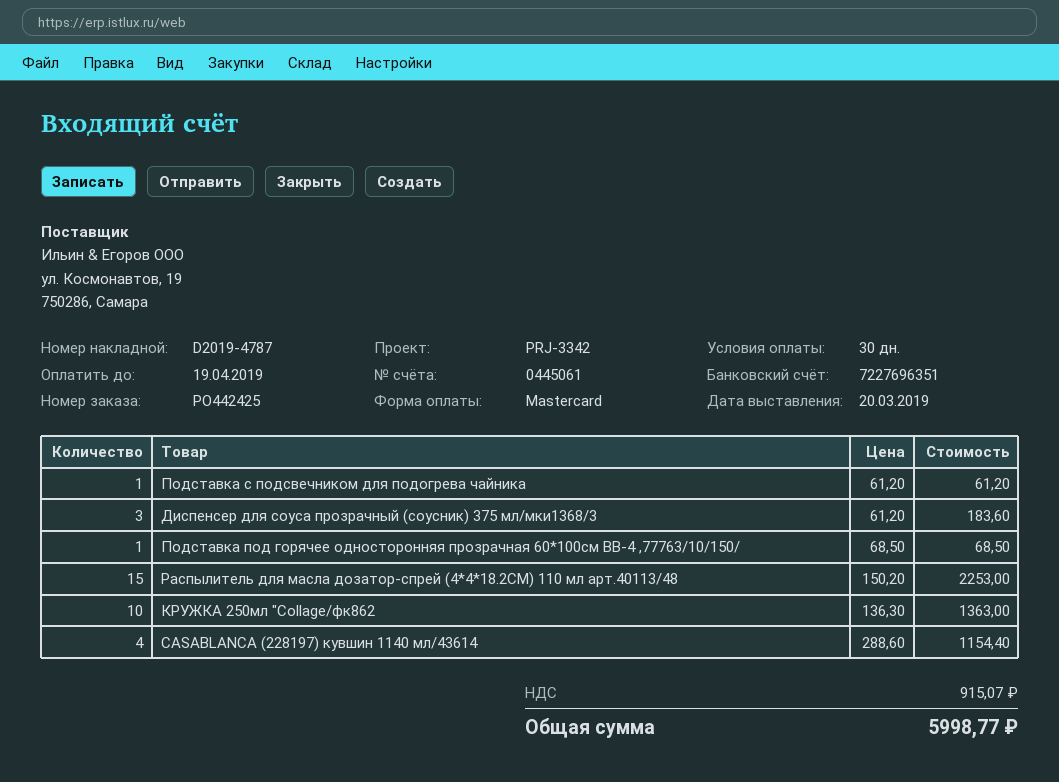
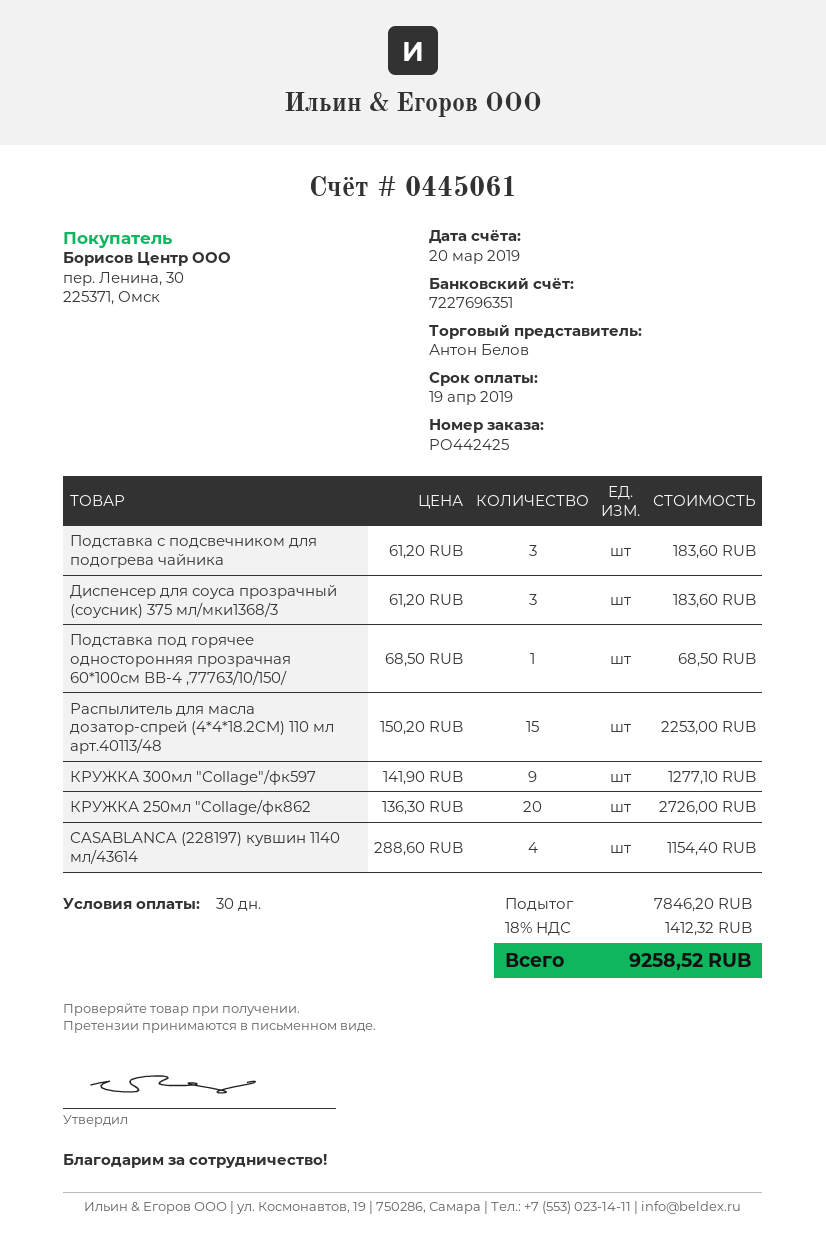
Подставка с подсвечником для подогрева чайника: 1 x 61.20 = 61.20 -> 3 x 61.20 = 183.60
КРУЖКА 250мл "Collage/фк862: 10 x 136.30 = 1363.00 -> 20 x 136.30 = 2726.00
КРУЖКА 300мл "Collage"/фк597: none -> 9 x 141.90 = 1277.10
tax: 915.07 -> 1412.32
total: 5998.77 -> 9258.52

